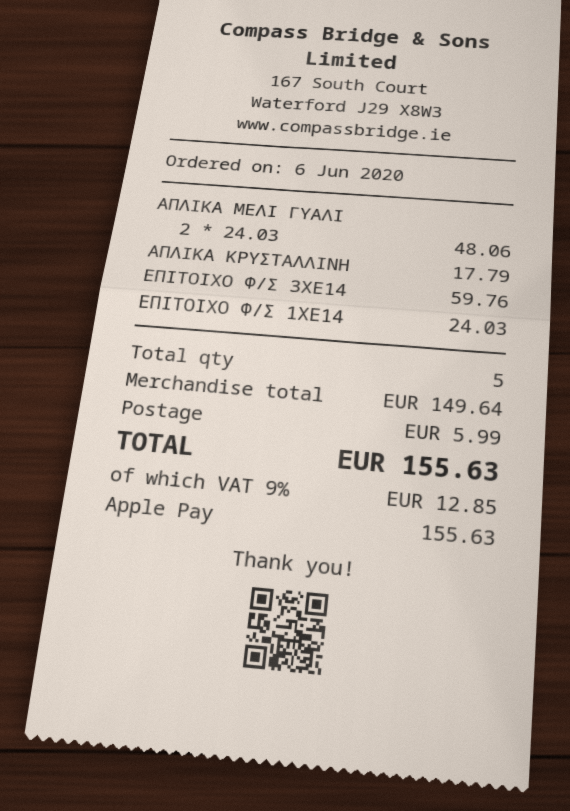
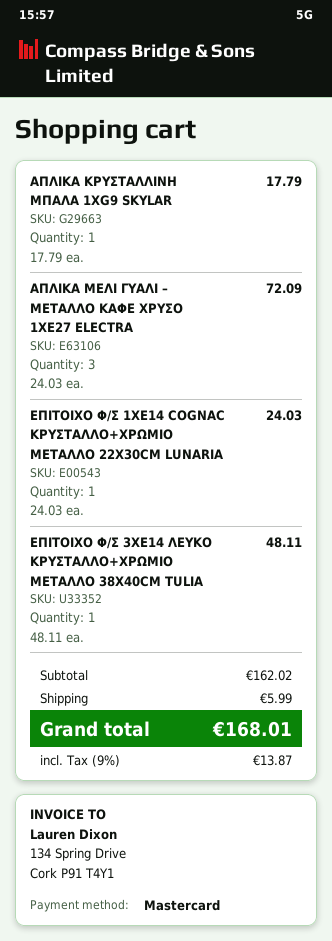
payment method: Apple Pay -> Mastercard
ΑΠΛΙΚΑ ΜΕΛΙ ΓΥΑΛΙ: 2 x 24.03 = 48.06 -> 3 x 24.03 = 72.09
ΕΠΙΤΟΙΧΟ Φ/Σ 3ΧΕ14: 1 x 59.76 = 59.76 -> 1 x 48.11 = 48.11
subtotal: 149.64 -> 162.02
tax: 9% = 12.85 -> 9% = 13.87
total: 155.63 -> 168.01

